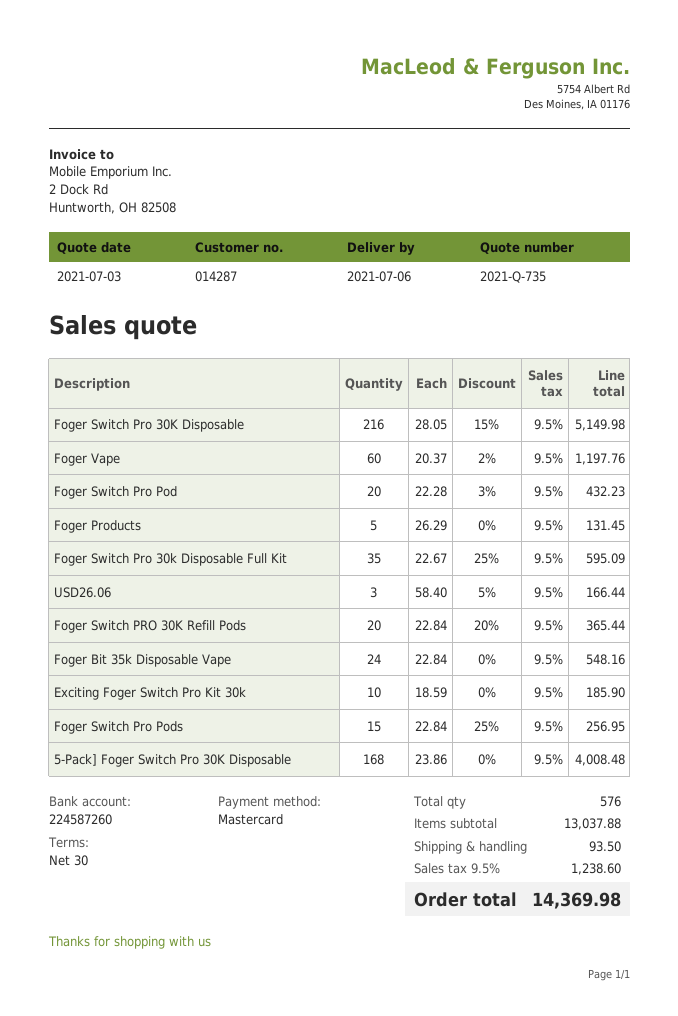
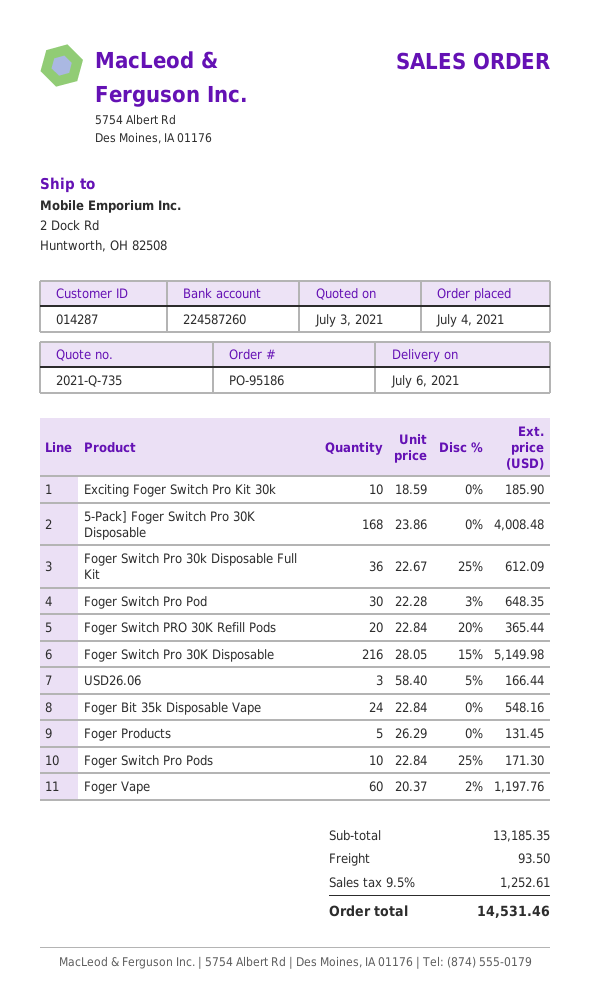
Foger Switch Pro Pod: 20 x 22.28 - 3% = 432.23 -> 30 x 22.28 - 3% = 648.35
Foger Switch Pro 30k Disposable Full Kit: 35 x 22.67 - 25% = 595.09 -> 36 x 22.67 - 25% = 612.09
Foger Switch Pro Pods: 15 x 22.84 - 25% = 256.95 -> 10 x 22.84 - 25% = 171.30
subtotal: 13037.88 -> 13185.35
tax: 9.5% = 1238.60 -> 9.5% = 1252.61
total: 14369.98 -> 14531.46

